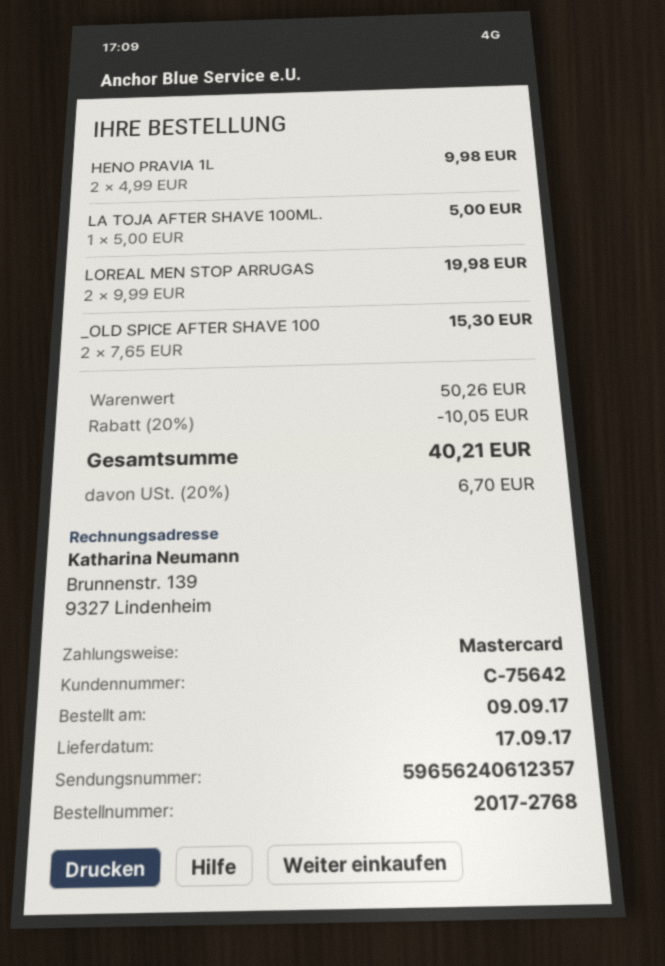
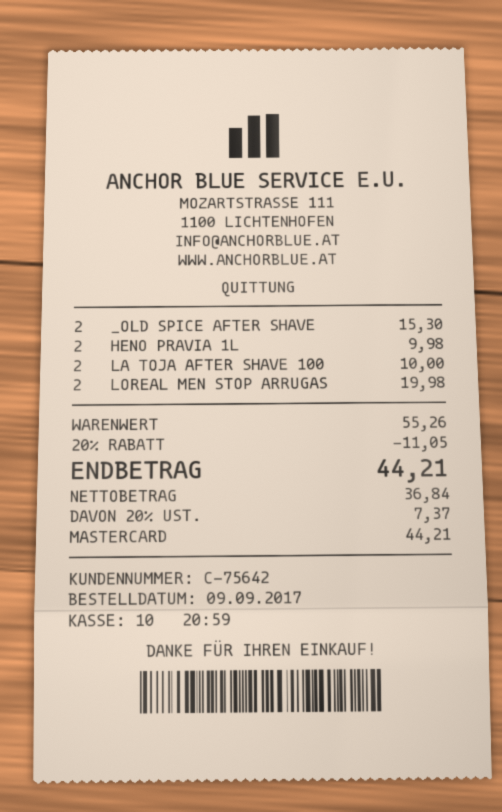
LA TOJA AFTER SHAVE 100ML.: 1 for 5.00 -> 2 for 10.00
subtotal: 50.26 -> 55.26
discount: 20% = 10.05 -> 20% = 11.05
tax: 20% = 6.70 -> 20% = 7.37
total: 40.21 -> 44.21

